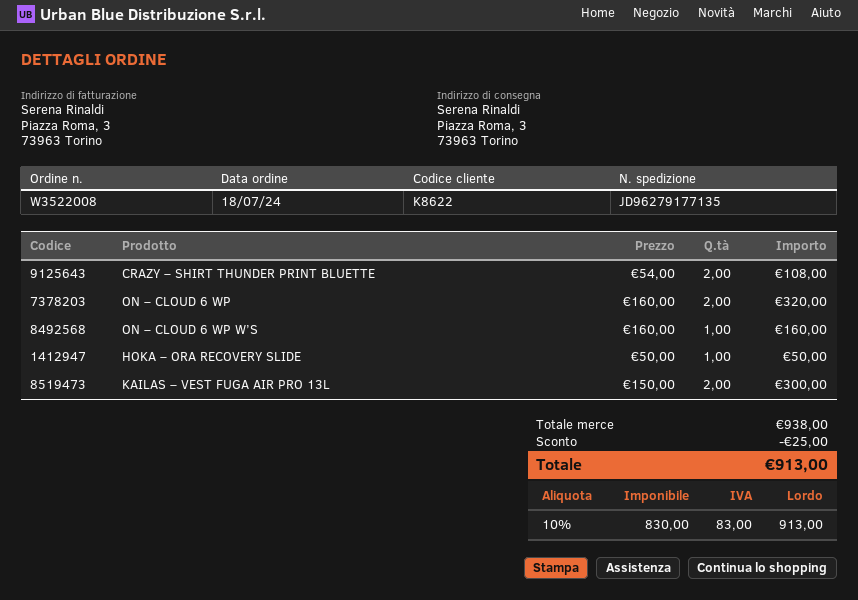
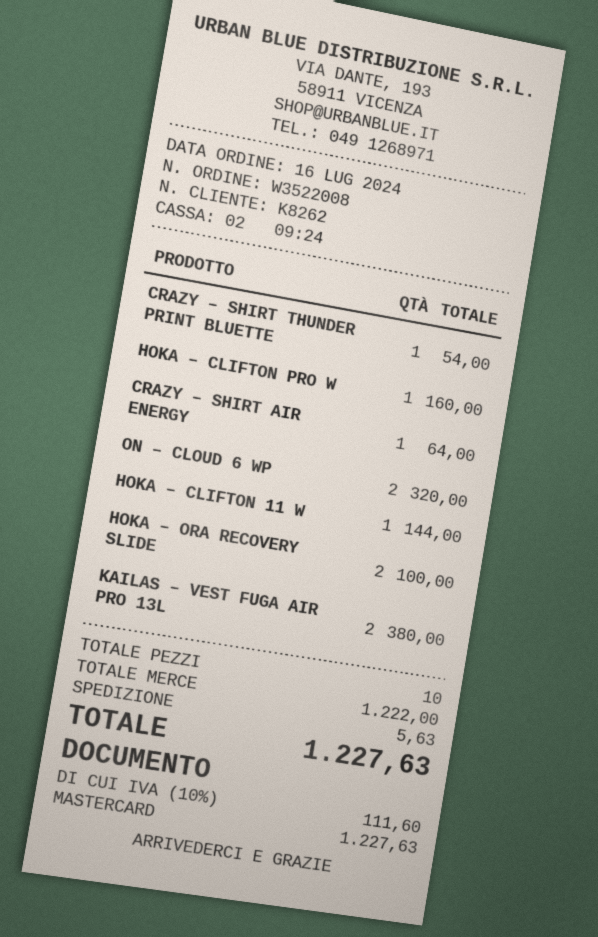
order date: 2024-07-18 -> 2024-07-16
customer number: K8622 -> K8262
CRAZY – SHIRT THUNDER PRINT BLUETTE: 2 for 108.00 -> 1 for 54.00
ON – CLOUD 6 WP W’S: 1 for 160.00 -> none
HOKA – ORA RECOVERY SLIDE: 1 for 50.00 -> 2 for 100.00
KAILAS – VEST FUGA AIR PRO 13L: 2 for 300.00 -> 2 for 380.00
HOKA – CLIFTON PRO W: none -> 1 for 160.00
CRAZY – SHIRT AIR ENERGY: none -> 1 for 64.00
HOKA – CLIFTON 11 W: none -> 1 for 144.00
subtotal: 938.00 -> 1222.00
discount: 25.00 -> none
shipping: none -> 5.63
tax: 10% = 83.00 -> 10% = 111.60
total: 913.00 -> 1227.63

